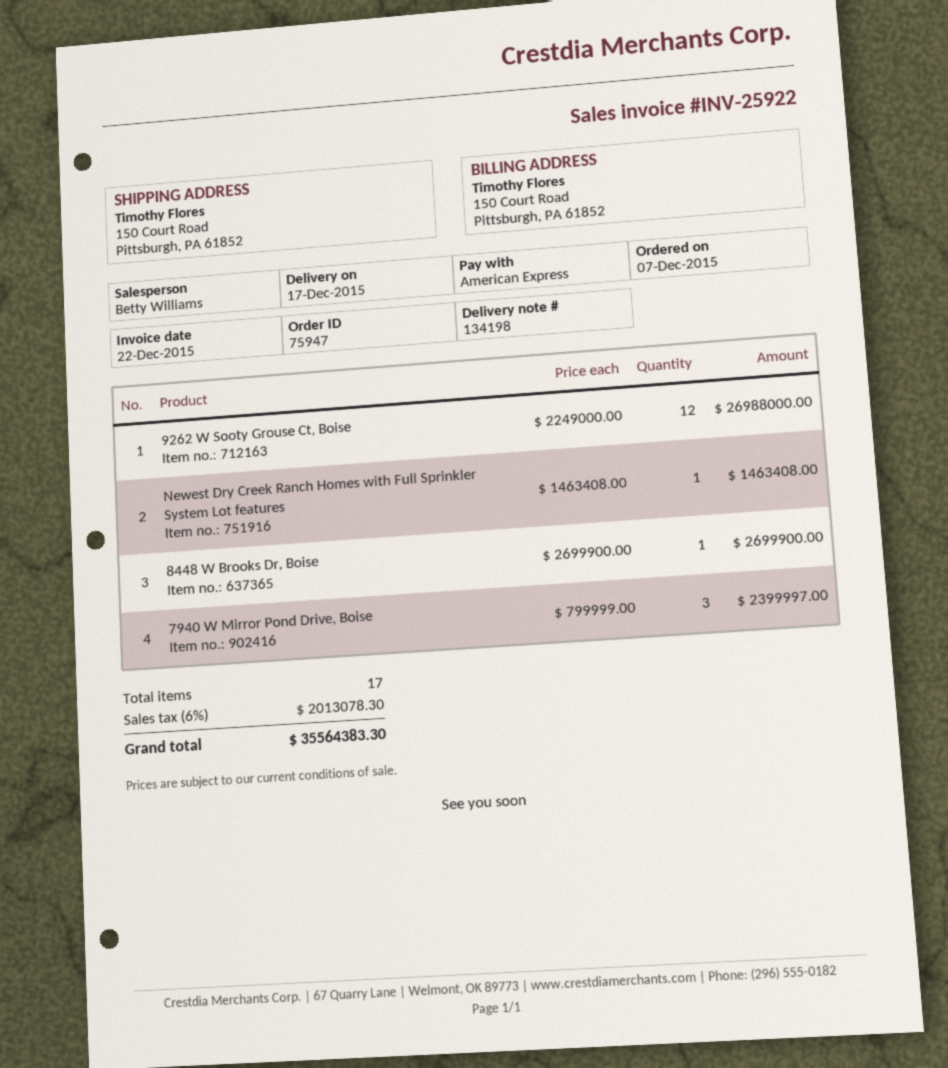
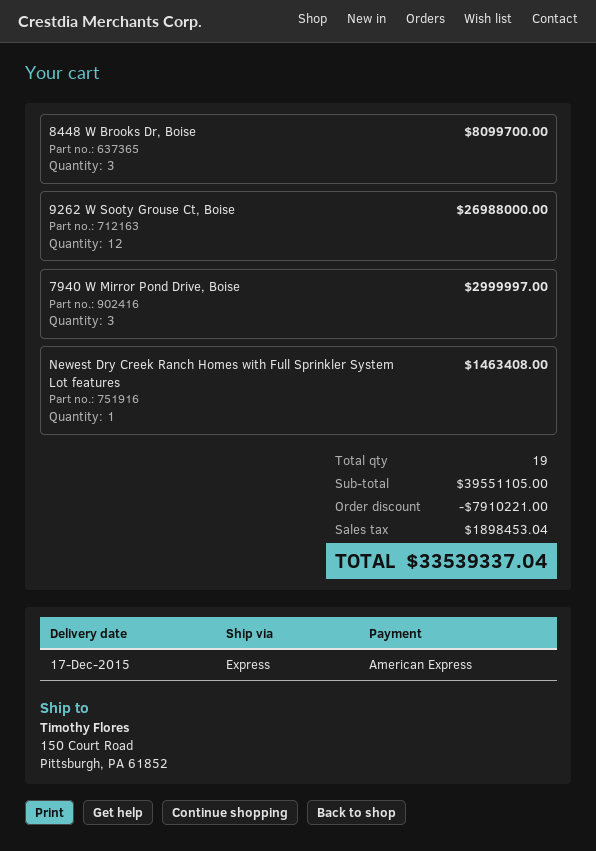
8448 W Brooks Dr, Boise: 1 for 2699900.00 -> 3 for 8099700.00
7940 W Mirror Pond Drive, Boise: 3 for 2399997.00 -> 3 for 2999997.00
total quantity: 17 -> 19
discount: none -> 7910221.00
tax: 2013078.30 -> 1898453.04
total: 35564383.30 -> 33539337.04

